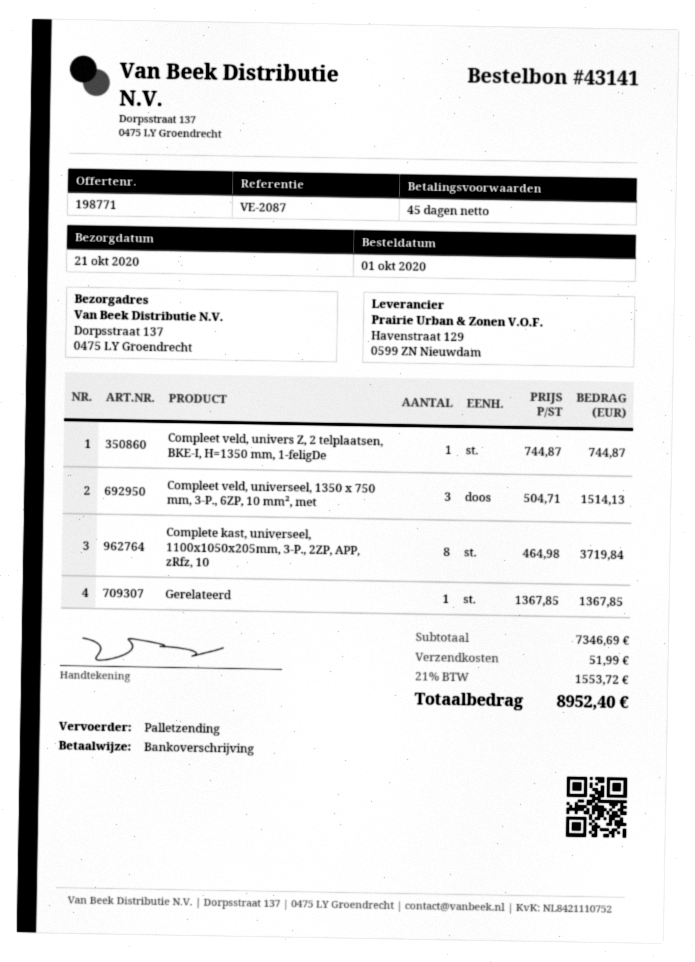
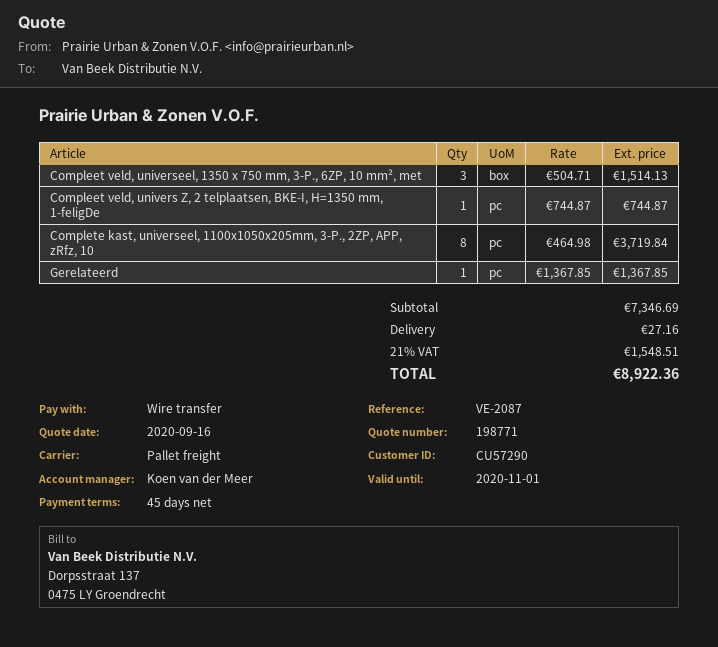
shipping: 51.99 -> 27.16
tax: 21% = 1553.72 -> 21% = 1548.51
total: 8952.40 -> 8922.36

